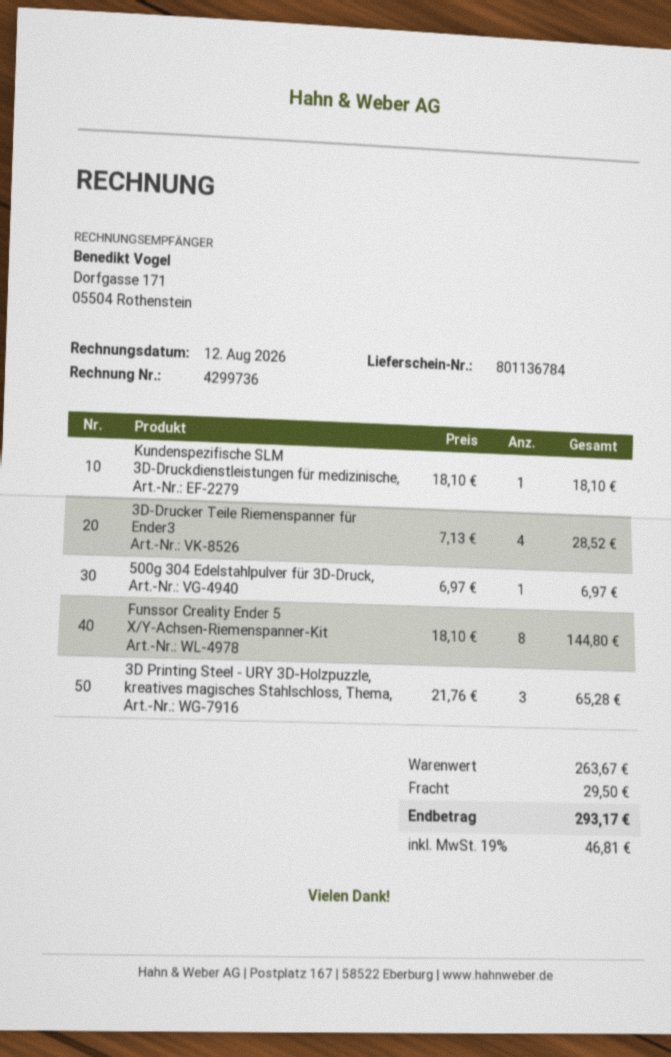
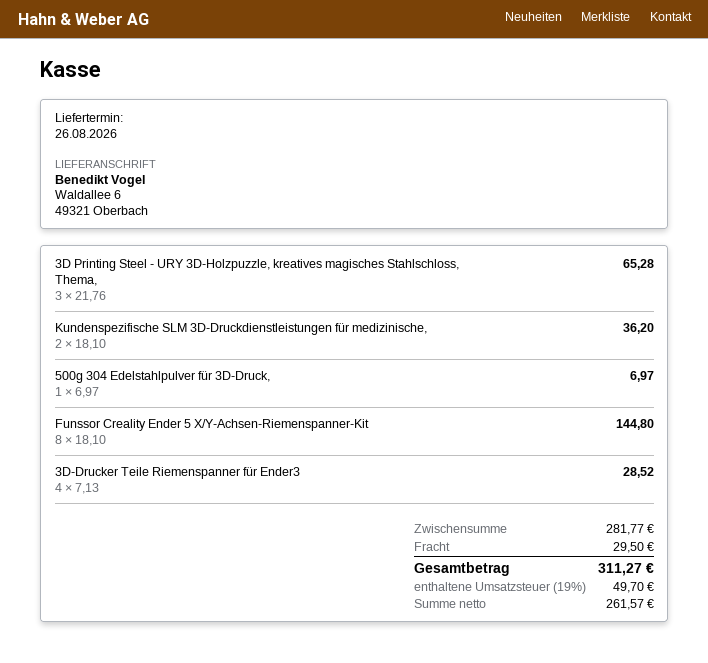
Kundenspezifische SLM 3D-Druckdienstleistungen für medizinische,: 1 x 18.10 = 18.10 -> 2 x 18.10 = 36.20
subtotal: 263.67 -> 281.77
tax: 19% = 46.81 -> 19% = 49.70
total: 293.17 -> 311.27

